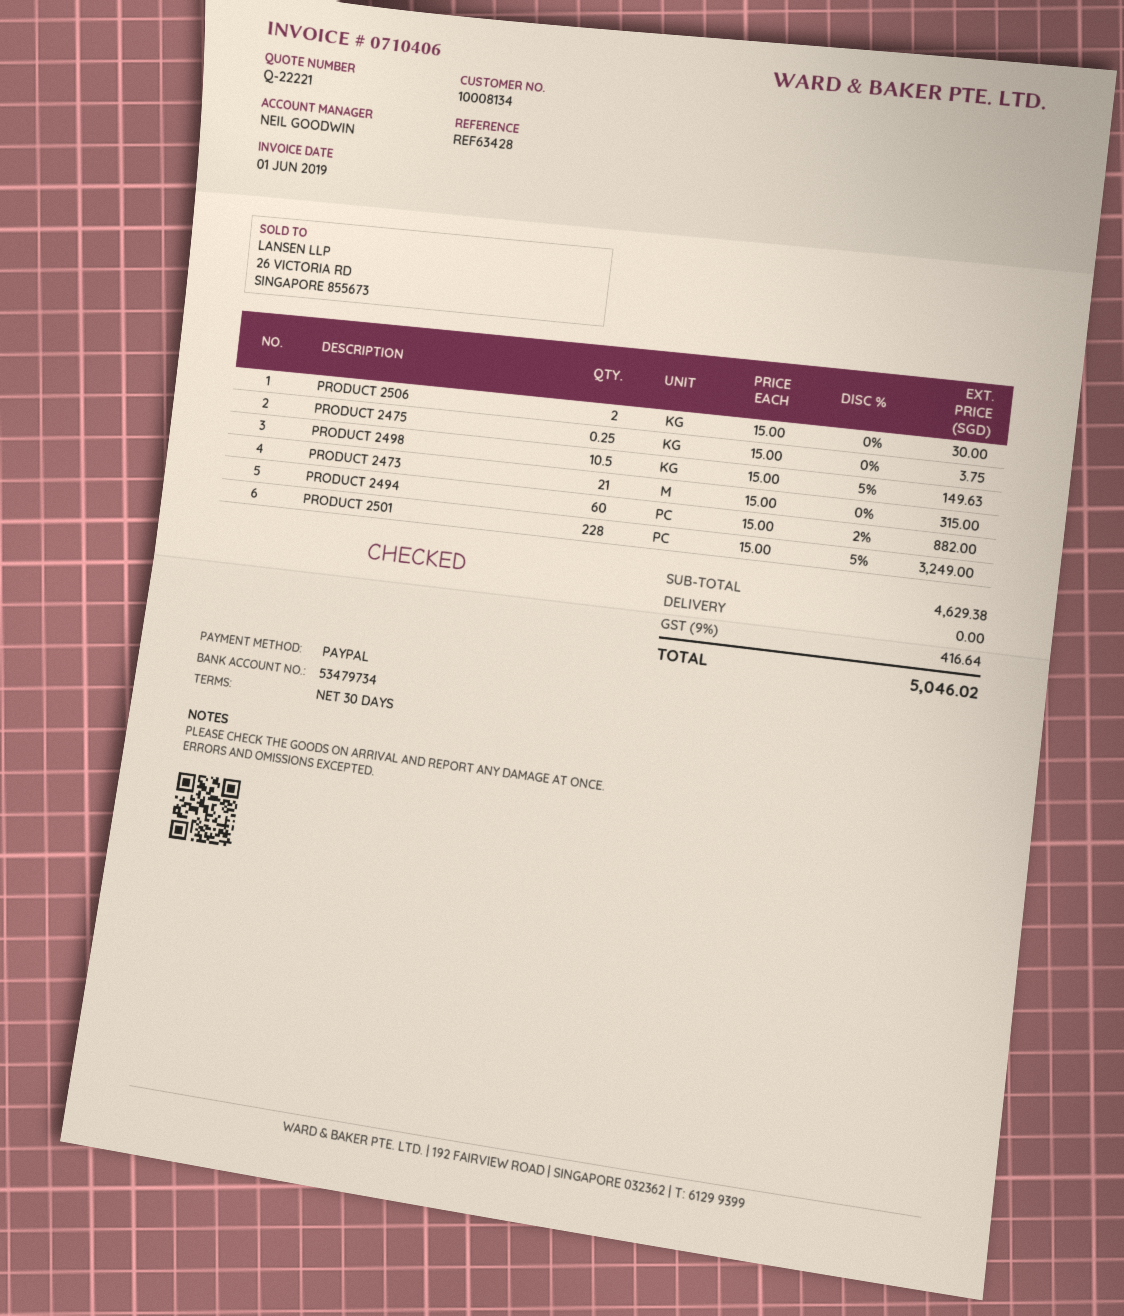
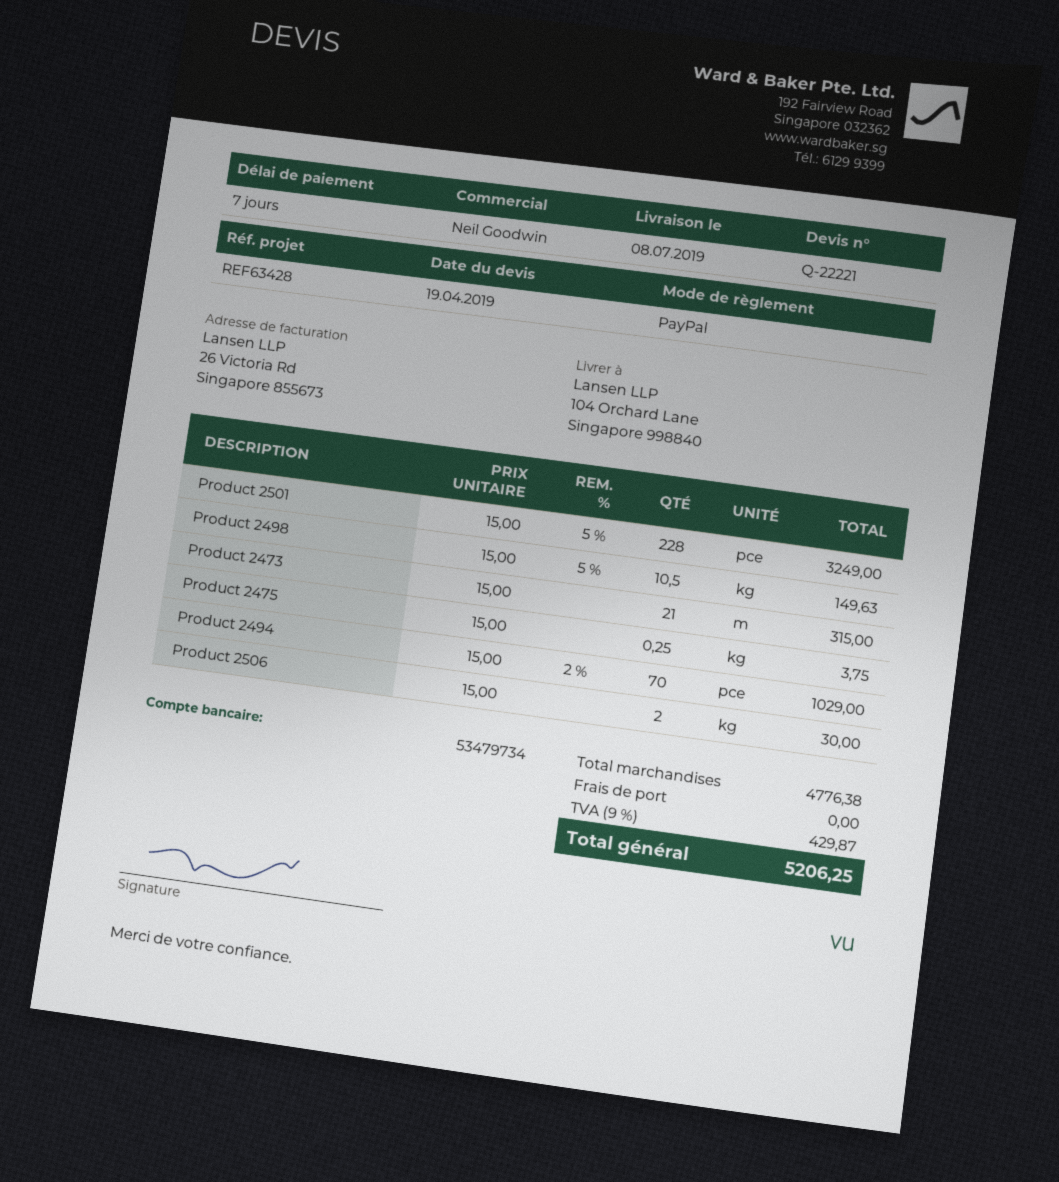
payment terms: 30 days -> 7 days
PRODUCT 2494: 60 x 15.00 - 2% = 882.00 -> 70 x 15.00 - 2% = 1029.00
subtotal: 4629.38 -> 4776.38
tax: 9% = 416.64 -> 9% = 429.87
total: 5046.02 -> 5206.25

